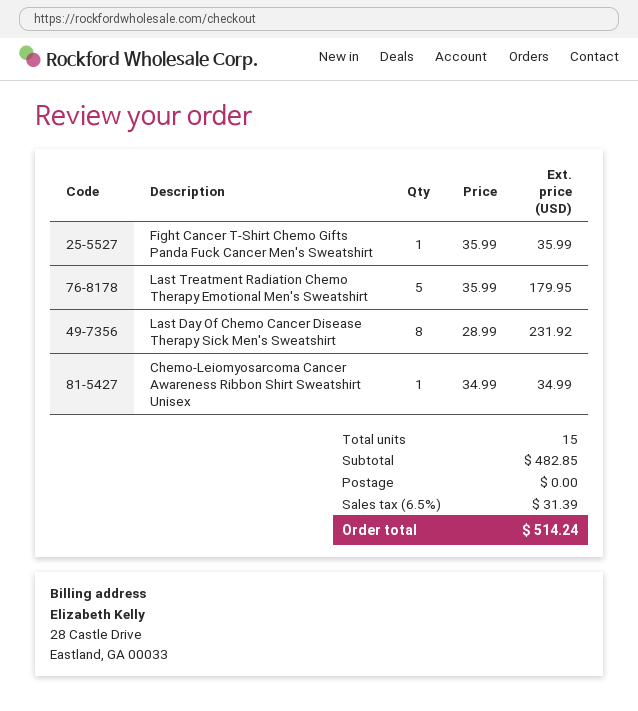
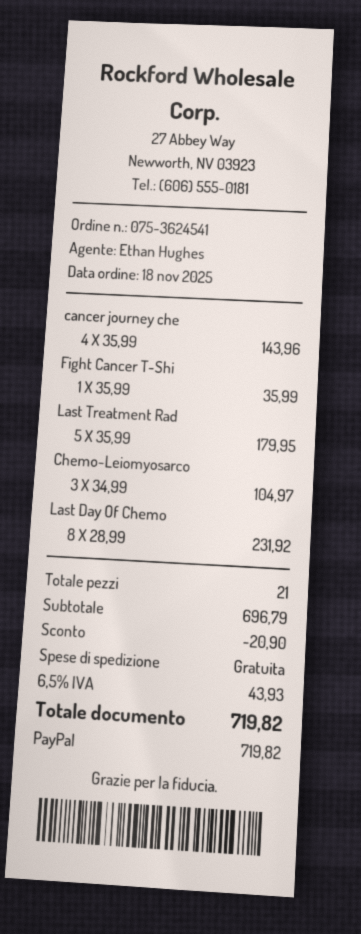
Chemo-Leiomyosarcoma Cancer Awareness Ribbon Shirt Sweatshirt Unisex: 1 x 34.99 = 34.99 -> 3 x 34.99 = 104.97
cancer journey che: none -> 4 x 35.99 = 143.96
total quantity: 15 -> 21
subtotal: 482.85 -> 696.79
discount: none -> 20.90
tax: 6.5% = 31.39 -> 6.5% = 43.93
total: 514.24 -> 719.82

